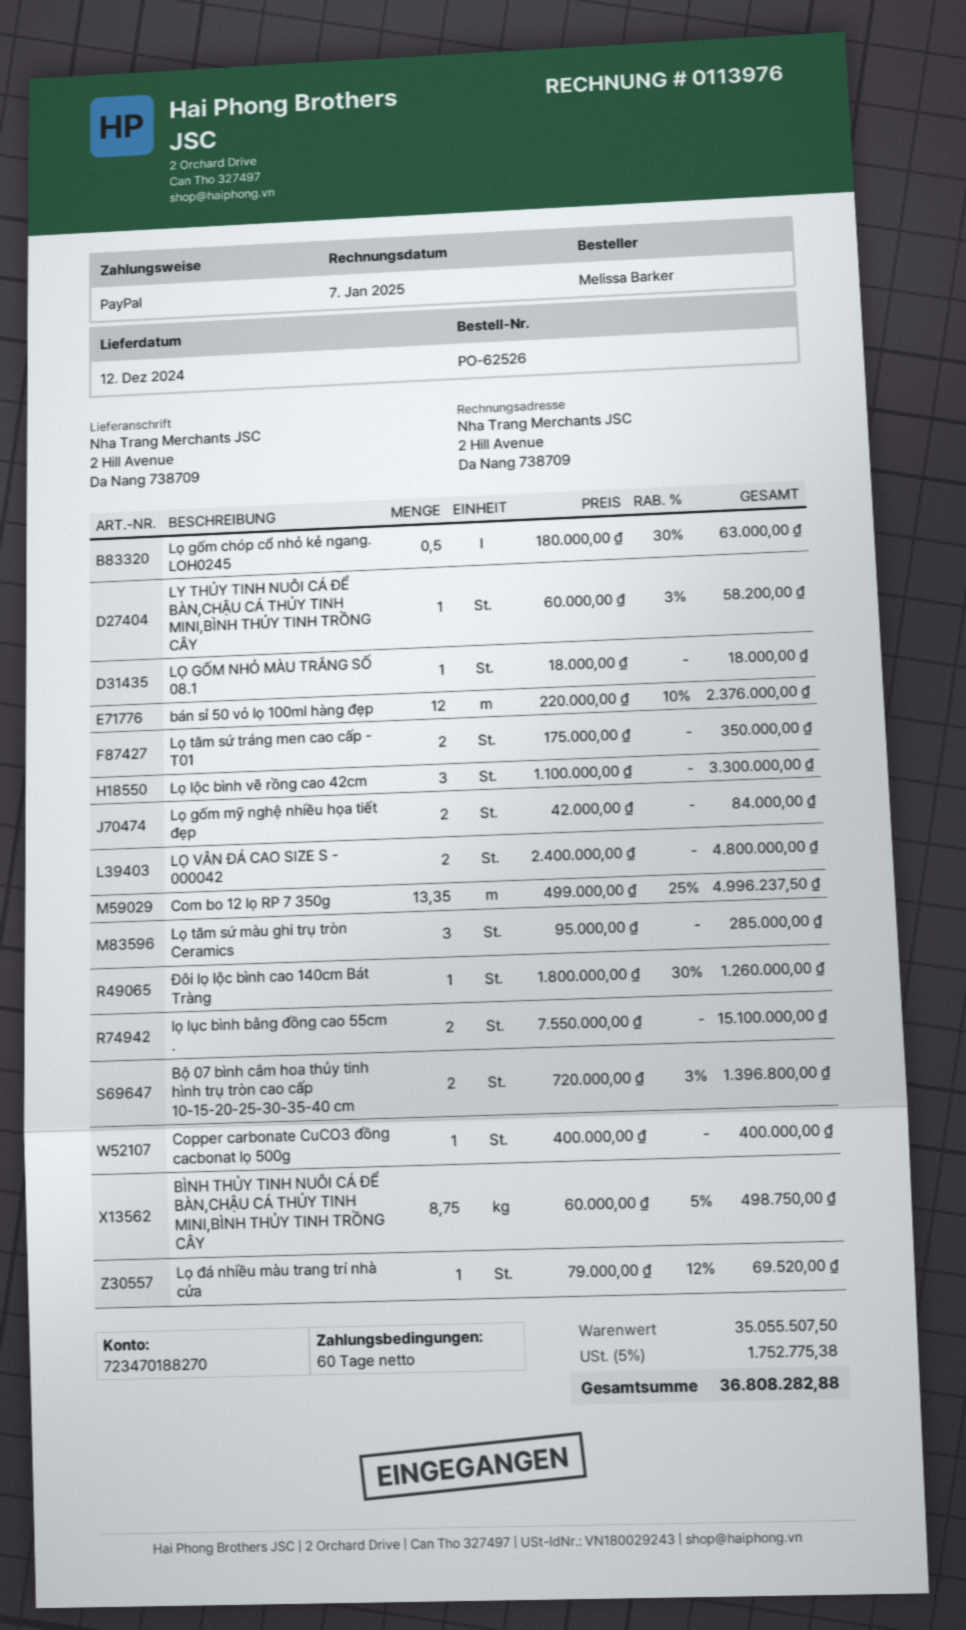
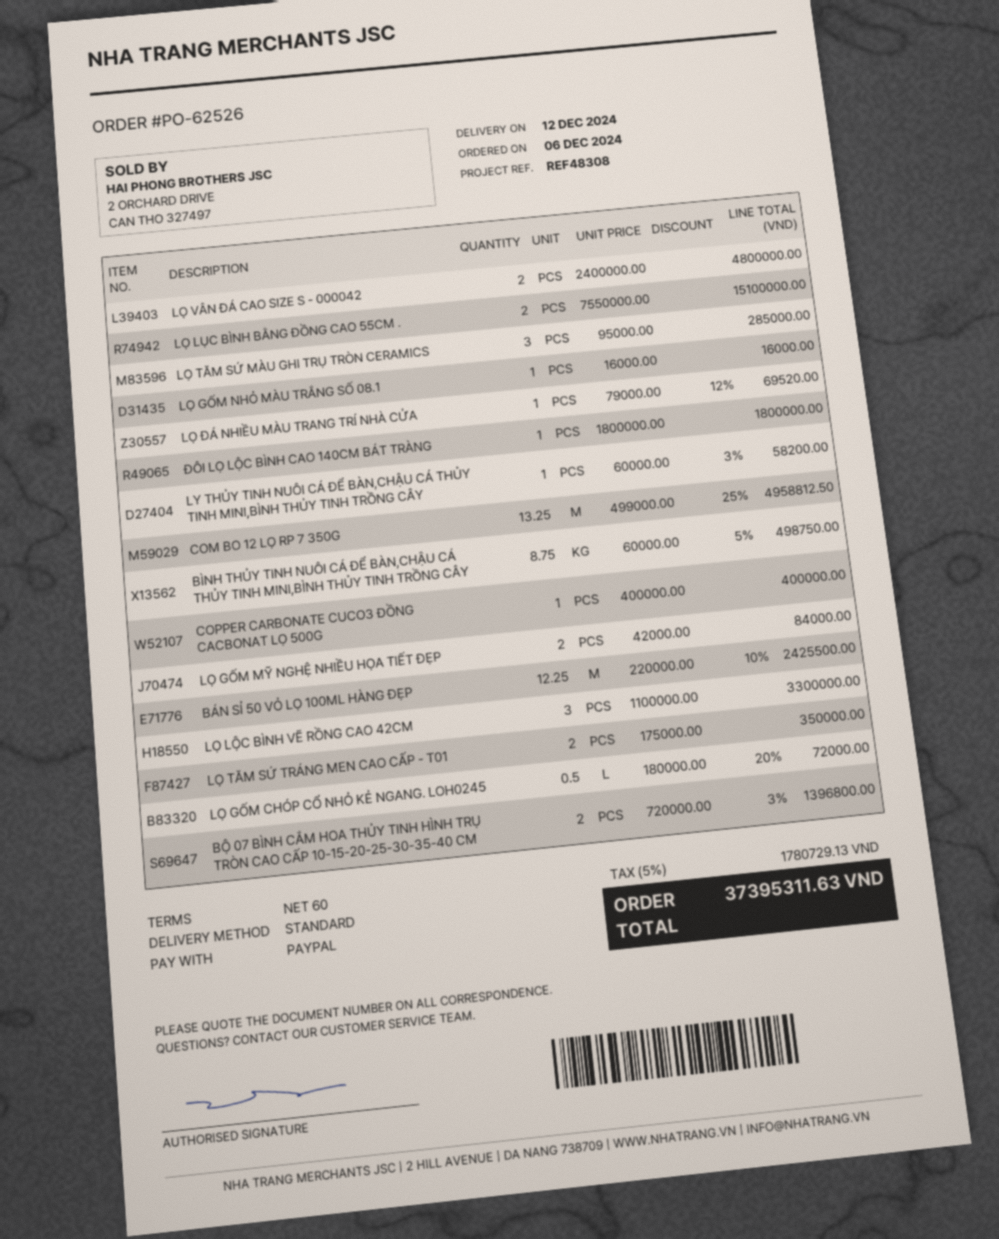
Lọ gốm chóp cổ nhỏ kẻ ngang. LOH0245: 0.5 x 180000.00 - 30% = 63000.00 -> 0.5 x 180000.00 - 20% = 72000.00
LỌ GỐM NHỎ MÀU TRẮNG SỐ 08.1: 1 x 18000.00 = 18000.00 -> 1 x 16000.00 = 16000.00
bán sỉ 50 vỏ lọ 100ml hàng đẹp: 12 x 220000.00 - 10% = 2376000.00 -> 12.25 x 220000.00 - 10% = 2425500.00
Com bo 12 lọ RP 7 350g: 13.35 x 499000.00 - 25% = 4996237.50 -> 13.25 x 499000.00 - 25% = 4958812.50
Đôi lọ lộc bình cao 140cm Bát Tràng: 1 x 1800000.00 - 30% = 1260000.00 -> 1 x 1800000.00 = 1800000.00
tax: 5% = 1752775.38 -> 5% = 1780729.13
total: 36808282.88 -> 37395311.63

